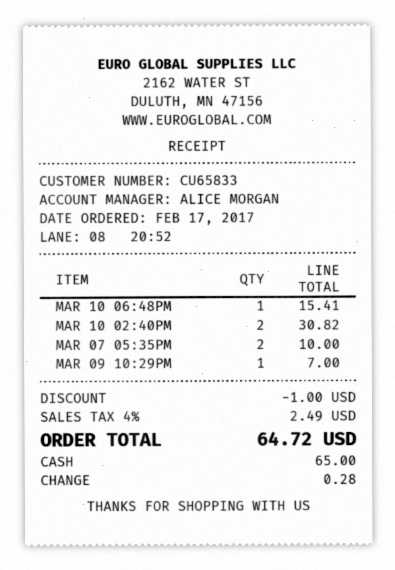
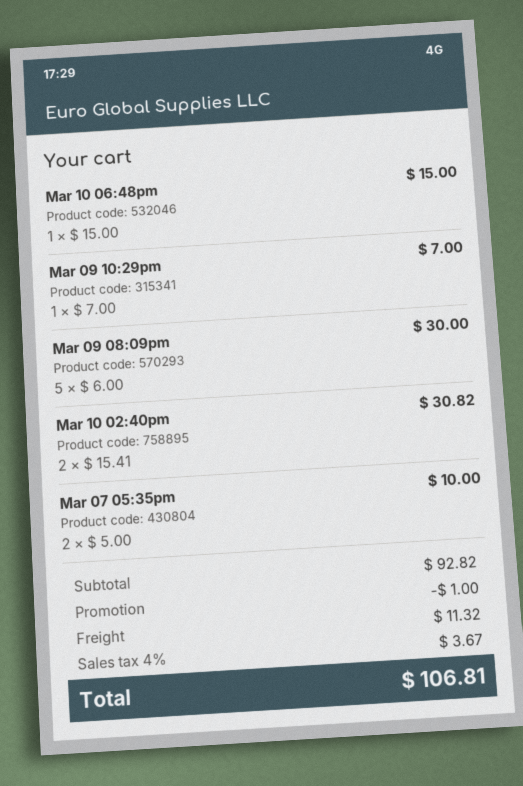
MAR 10 06:48PM: 1 for 15.41 -> 1 for 15.00
Mar 09 08:09pm: none -> 5 for 30.00
shipping: none -> 11.32
tax: 4% = 2.49 -> 4% = 3.67
total: 64.72 -> 106.81

